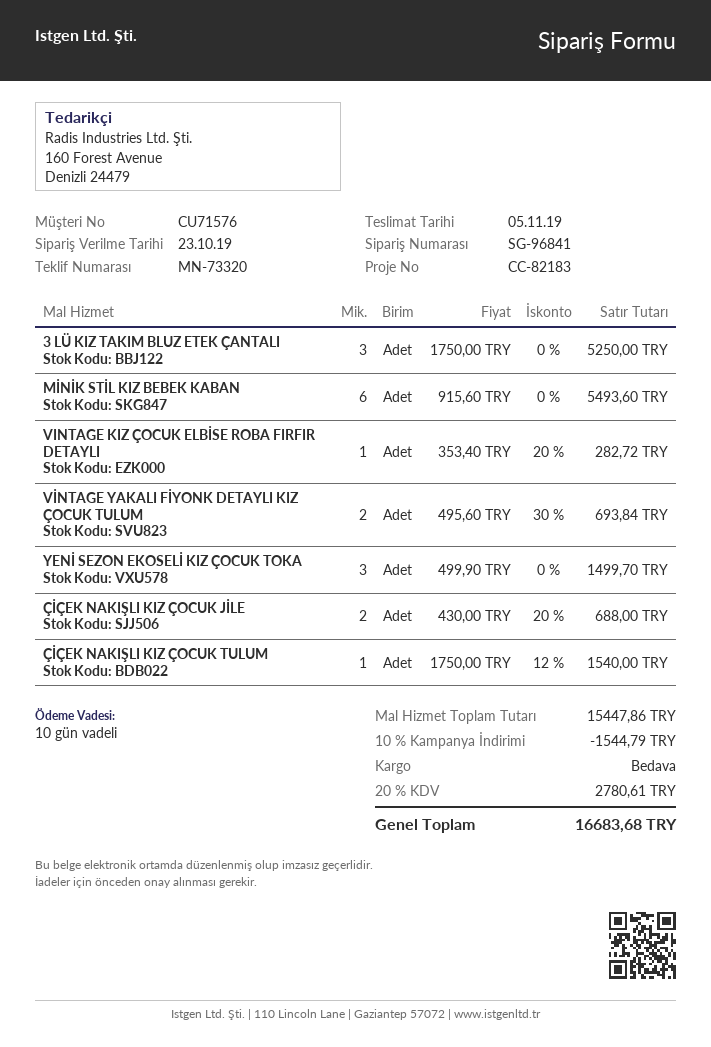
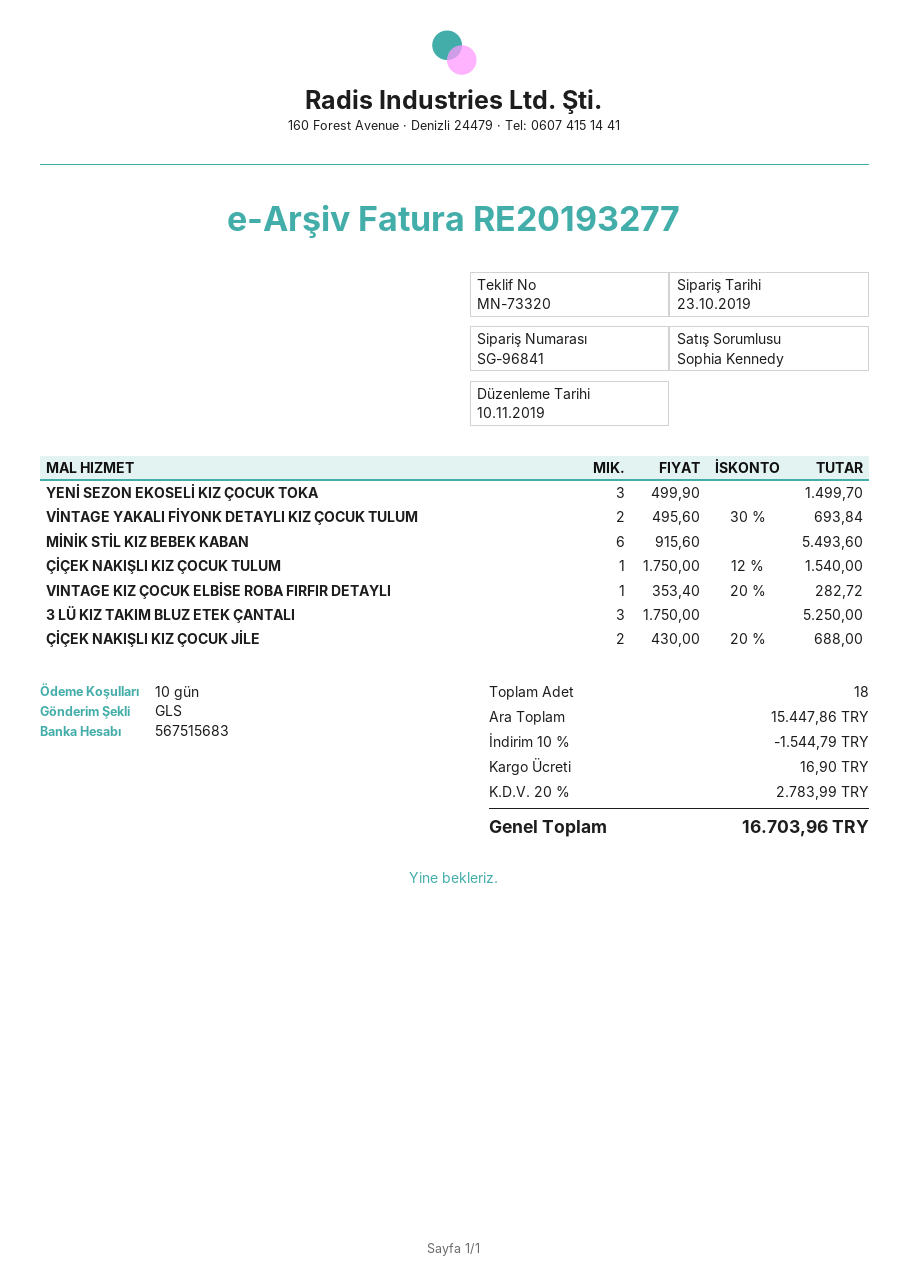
shipping: 0.00 -> 16.90
tax: 20% = 2780.61 -> 20% = 2783.99
total: 16683.68 -> 16703.96

